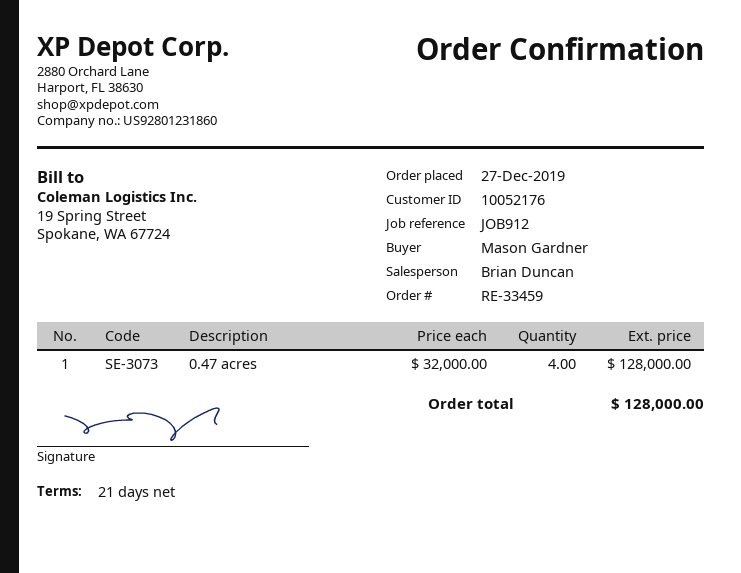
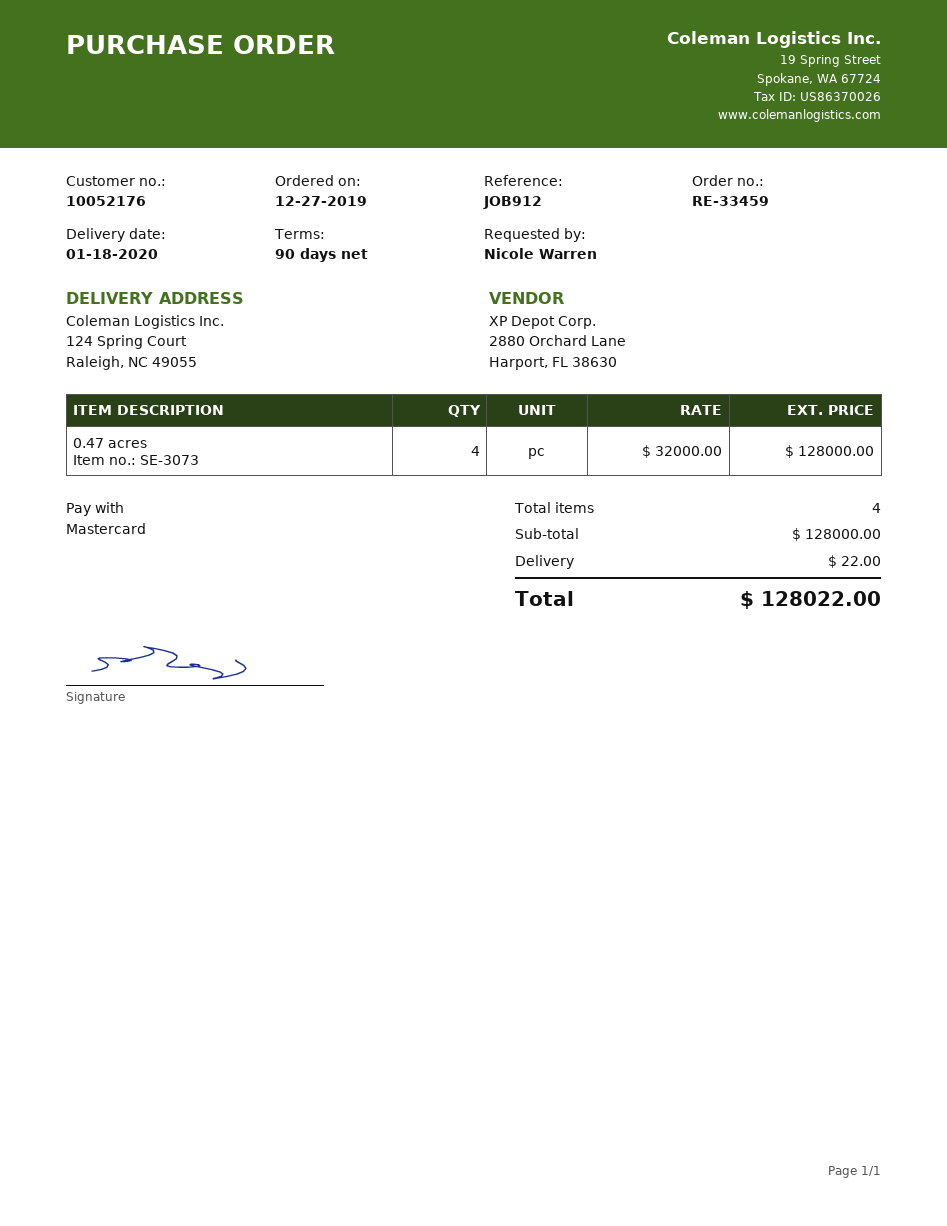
payment terms: 21 days -> 90 days
ordered by: Mason Gardner -> Nicole Warren
shipping: none -> 22.00
total: 128000.00 -> 128022.00

